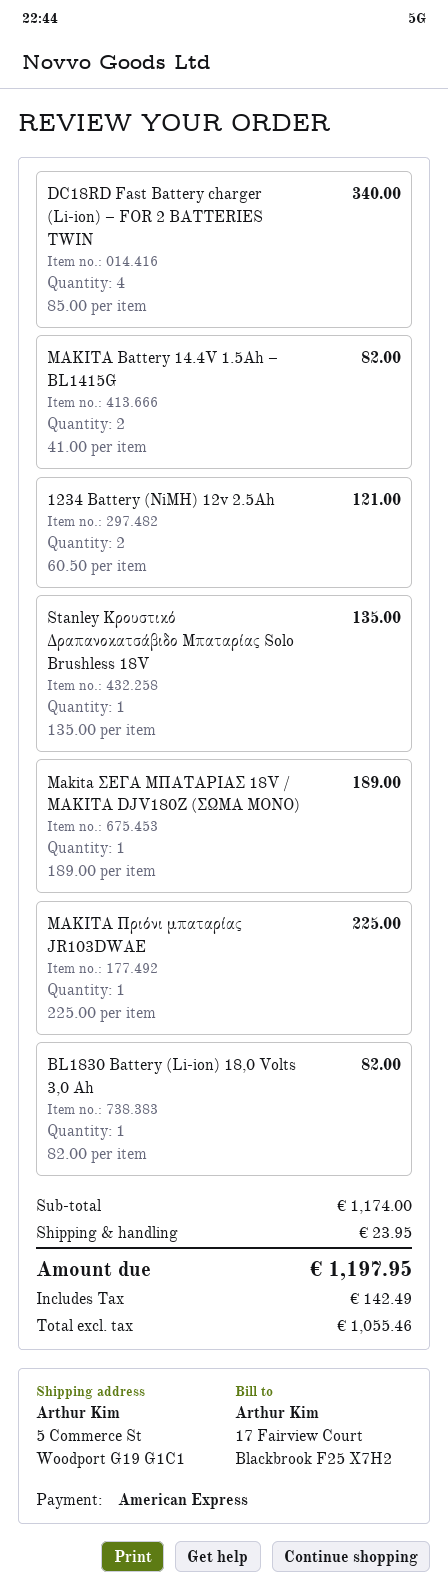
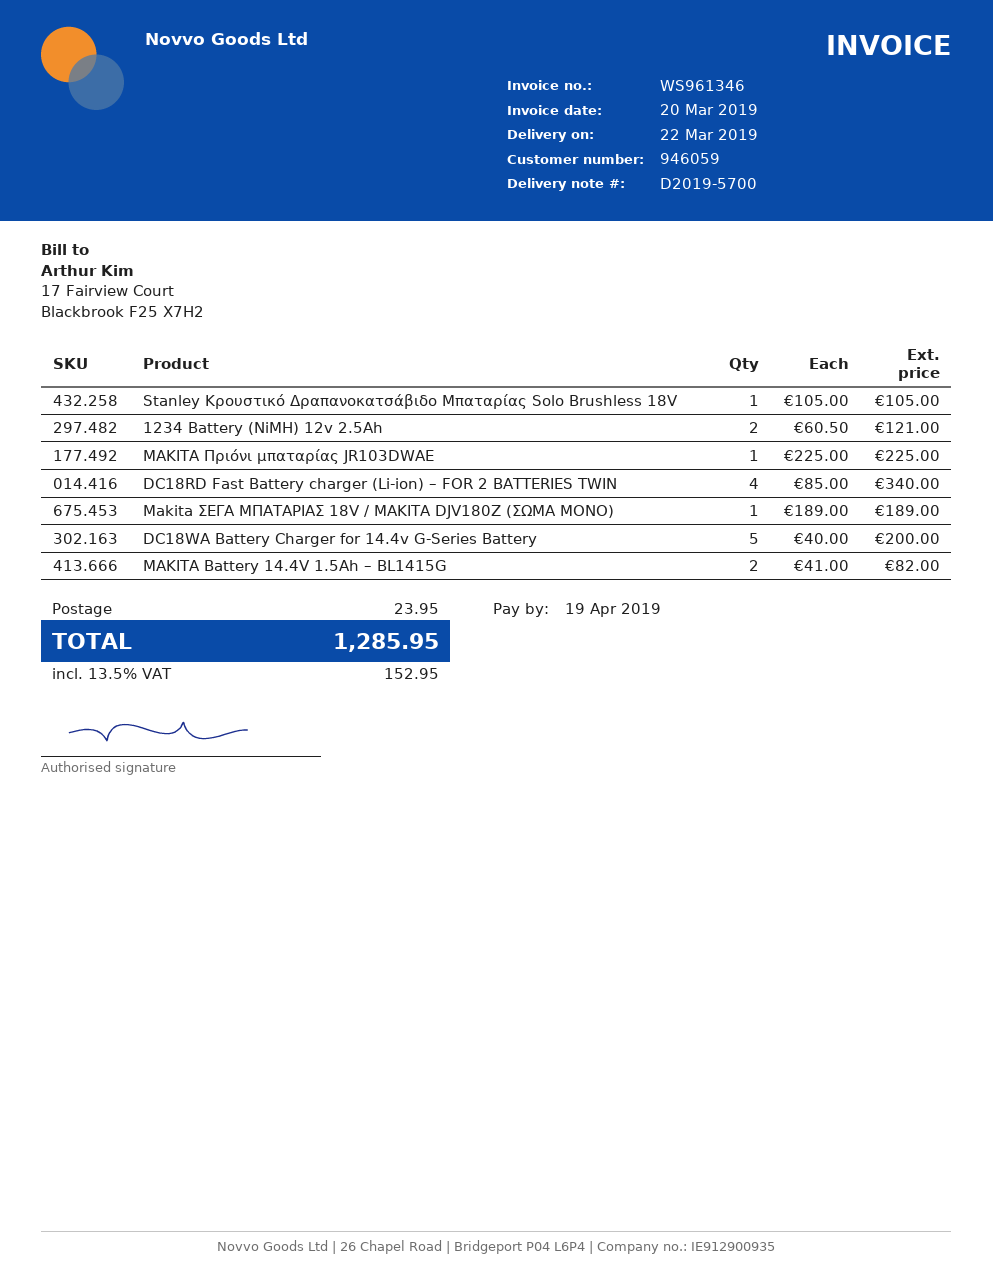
Stanley Κρουστικό Δραπανοκατσάβιδο Μπαταρίας Solo Brushless 18V: 1 x 135.00 = 135.00 -> 1 x 105.00 = 105.00
BL1830 Battery (Li-ion) 18,0 Volts 3,0 Ah: 1 x 82.00 = 82.00 -> none
DC18WA Battery Charger for 14.4v G-Series Battery: none -> 5 x 40.00 = 200.00
tax: 142.49 -> 152.95
total: 1197.95 -> 1285.95

